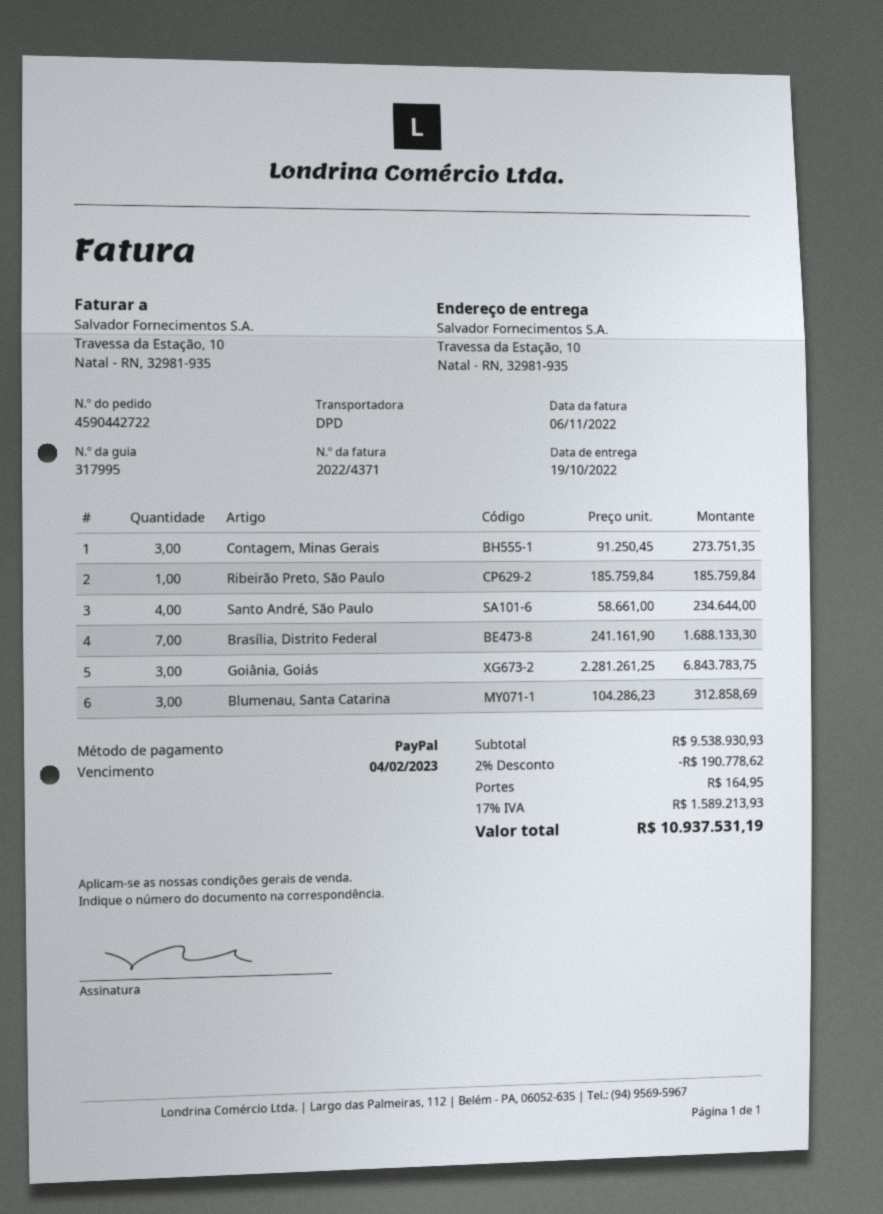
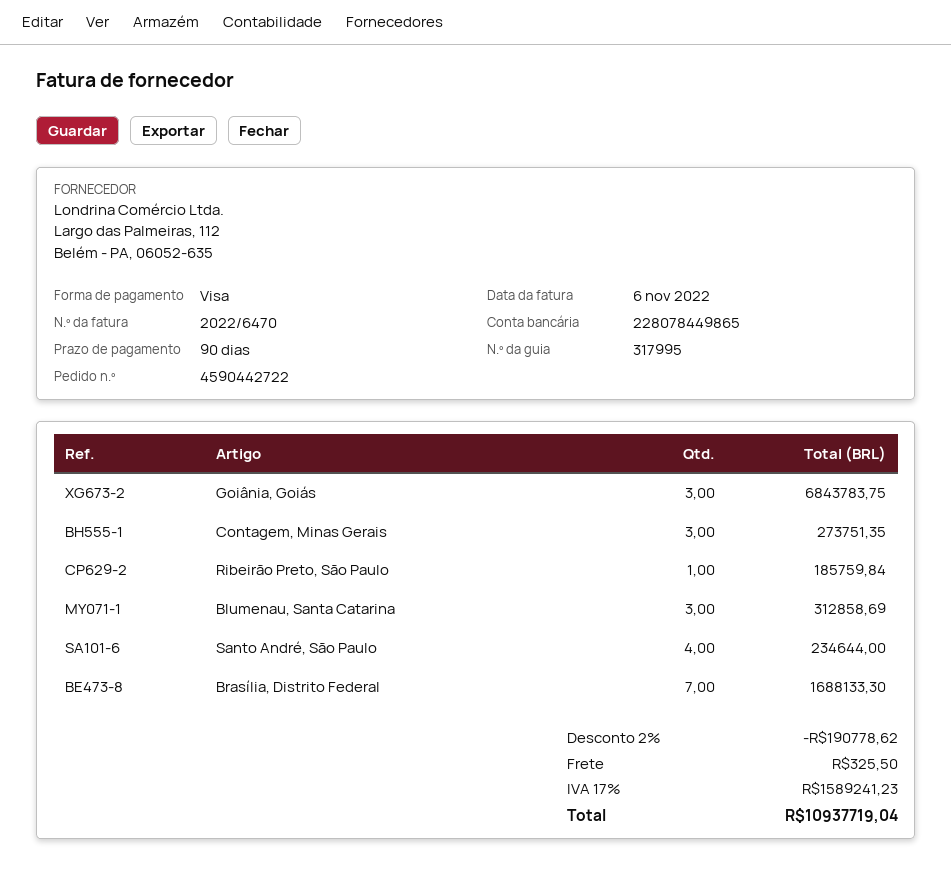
invoice number: 2022/4371 -> 2022/6470
payment method: PayPal -> Visa
shipping: 164.95 -> 325.50
tax: 17% = 1589213.93 -> 17% = 1589241.23
total: 10937531.19 -> 10937719.04

